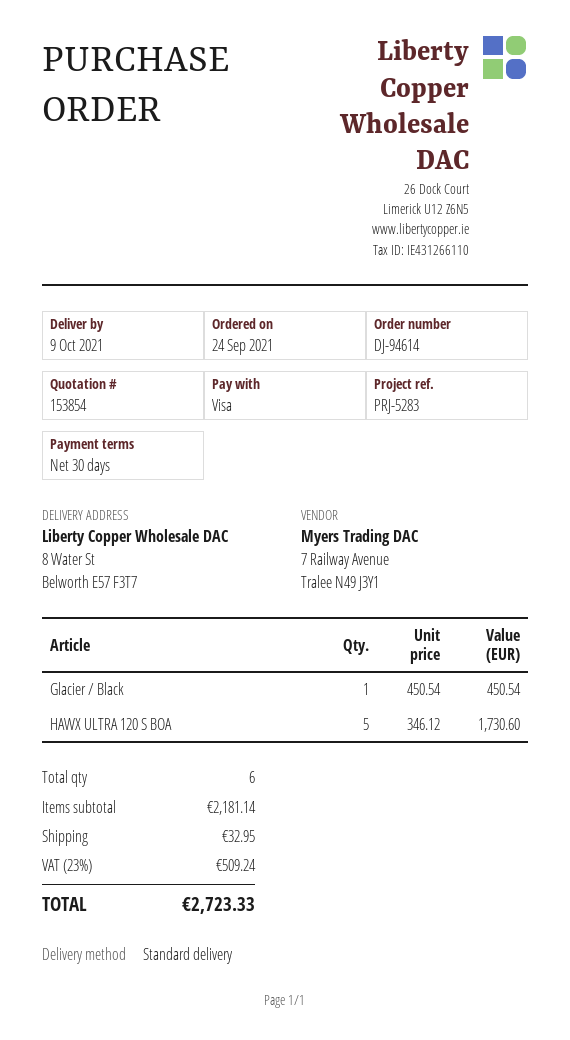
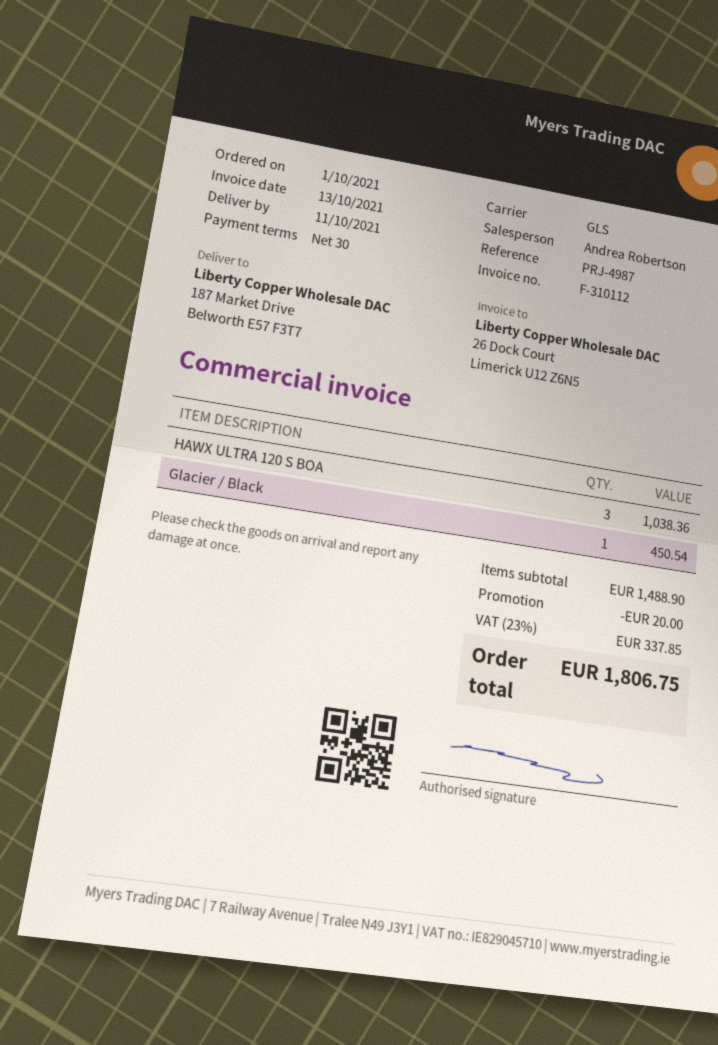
order date: 2021-09-24 -> 2021-10-01
delivery date: 2021-10-09 -> 2021-10-11
reference: PRJ-5283 -> PRJ-4987
shipping method: standard -> GLS
ship to: 8 Water St, Belworth E57 F3T7 -> 187 Market Drive, Belworth E57 F3T7
HAWX ULTRA 120 S BOA: 5 for 1730.60 -> 3 for 1038.36
subtotal: 2181.14 -> 1488.90
discount: none -> 20.00
shipping: 32.95 -> none
tax: 23% = 509.24 -> 23% = 337.85
total: 2723.33 -> 1806.75

